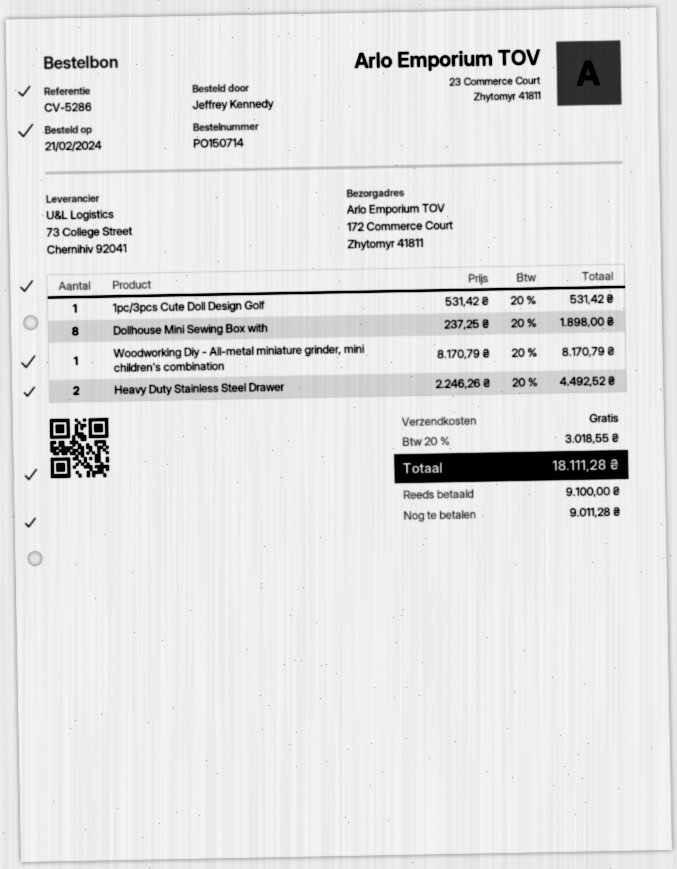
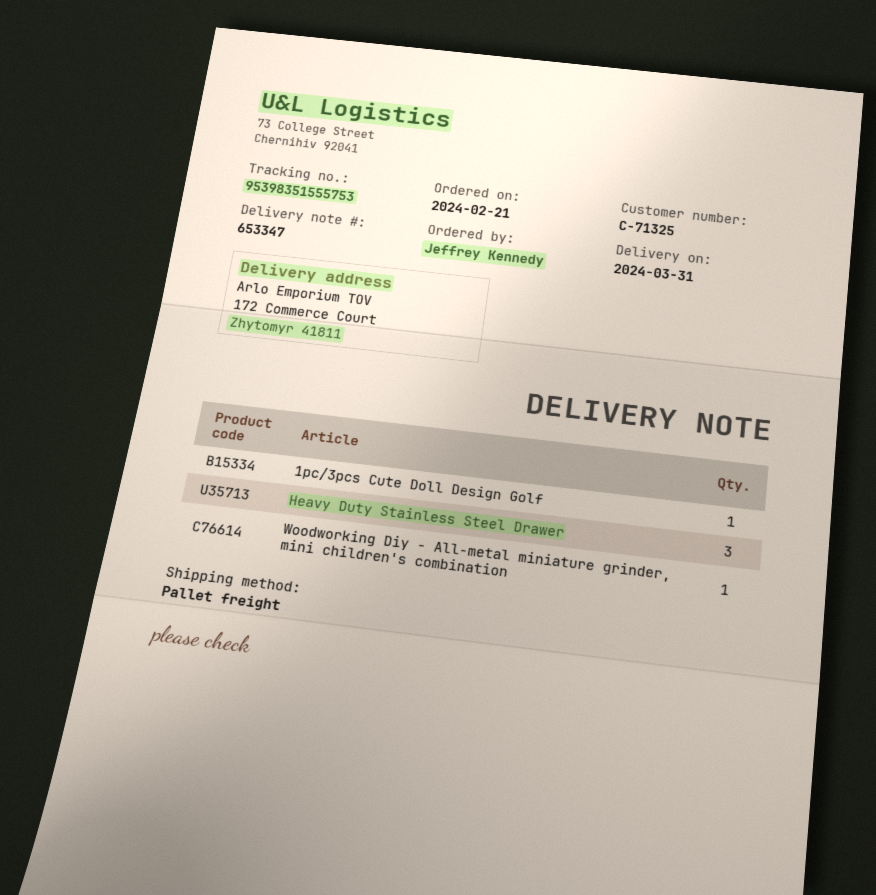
Dollhouse Mini Sewing Box with: 8 -> none
Heavy Duty Stainless Steel Drawer: 2 -> 3

